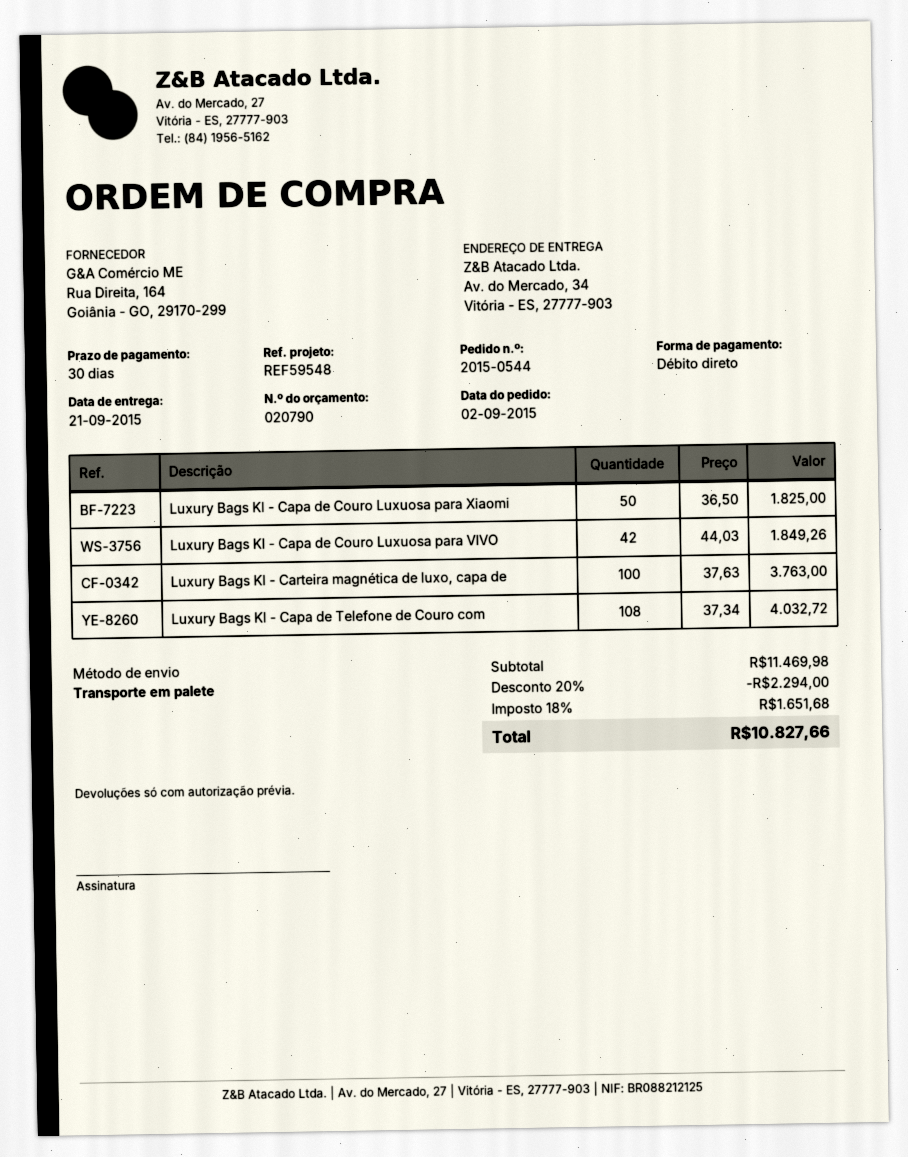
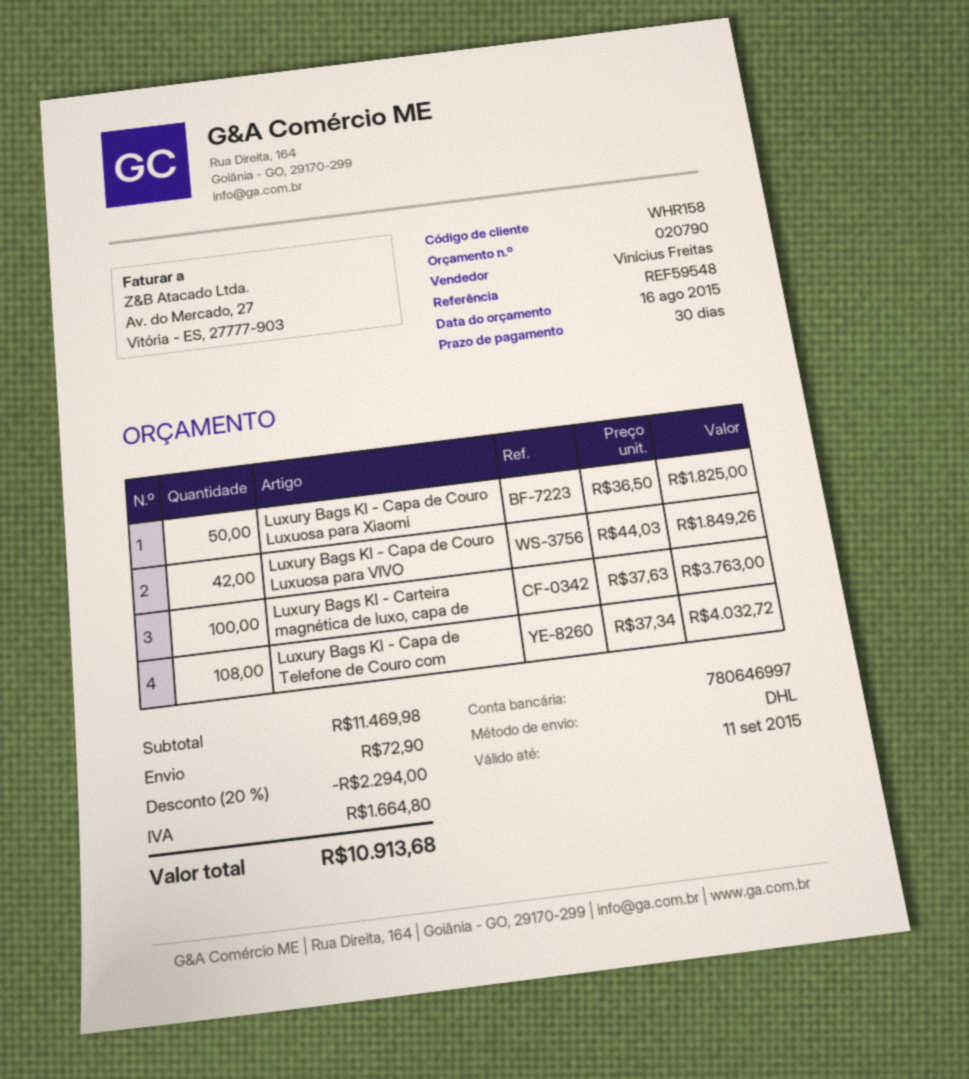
shipping method: pallet freight -> DHL
shipping: none -> 72.90
tax: 1651.68 -> 1664.80
total: 10827.66 -> 10913.68

